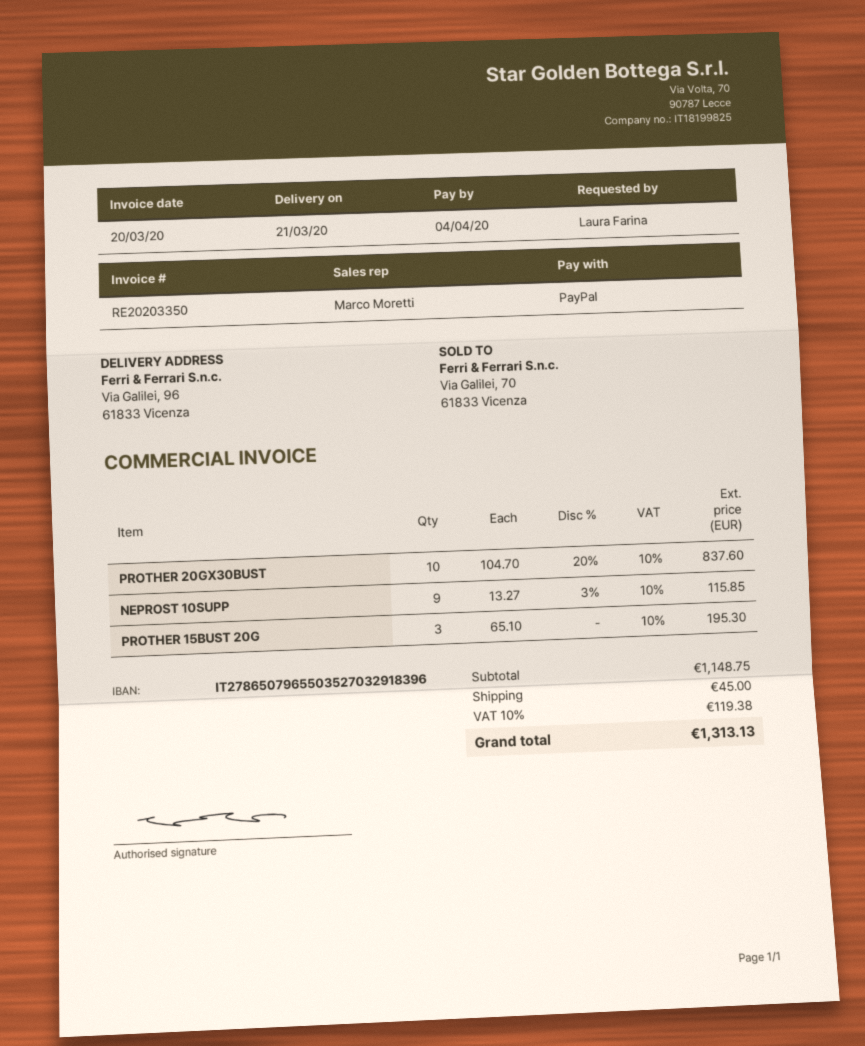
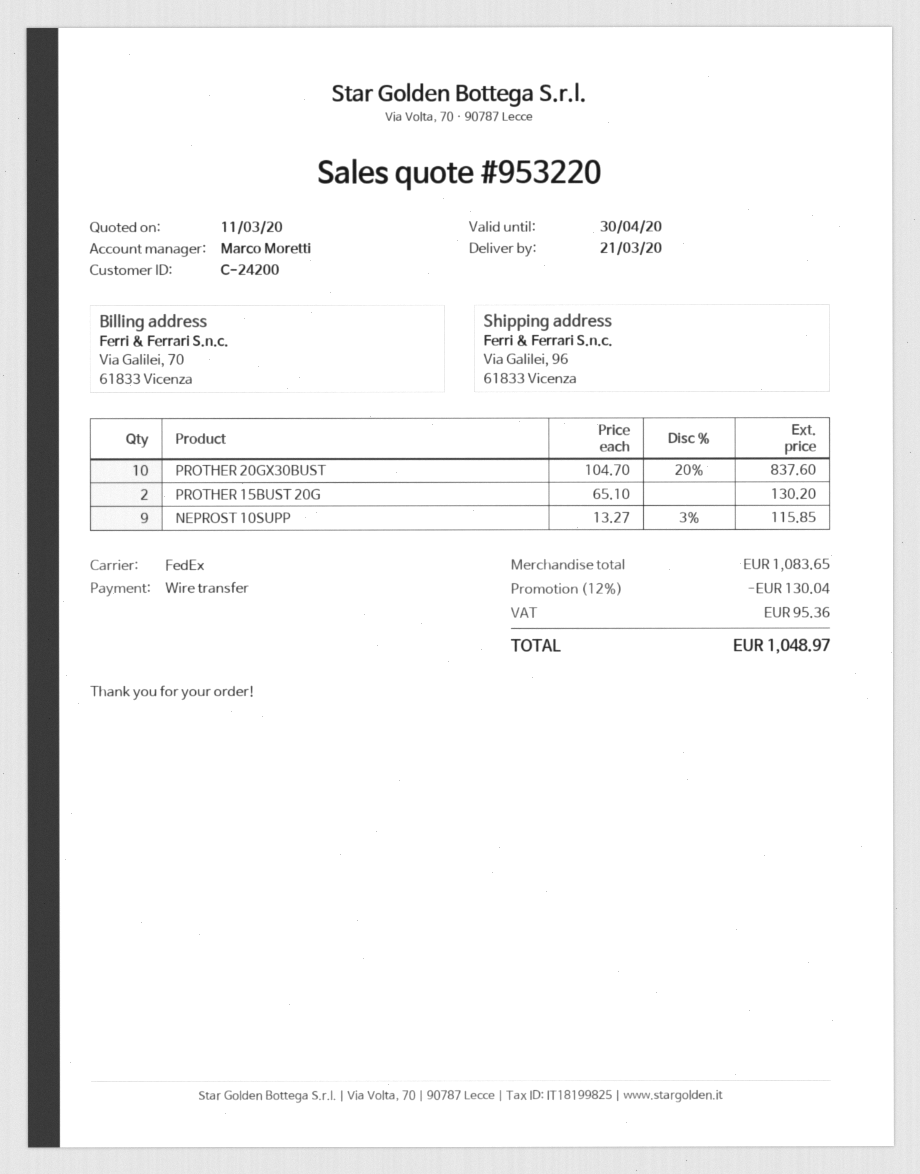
payment method: PayPal -> bank transfer
PROTHER 15BUST 20G: 3 x 65.10 = 195.30 -> 2 x 65.10 = 130.20
subtotal: 1148.75 -> 1083.65
discount: none -> 12% = 130.04
shipping: 45.00 -> none
tax: 119.38 -> 95.36
total: 1313.13 -> 1048.97

